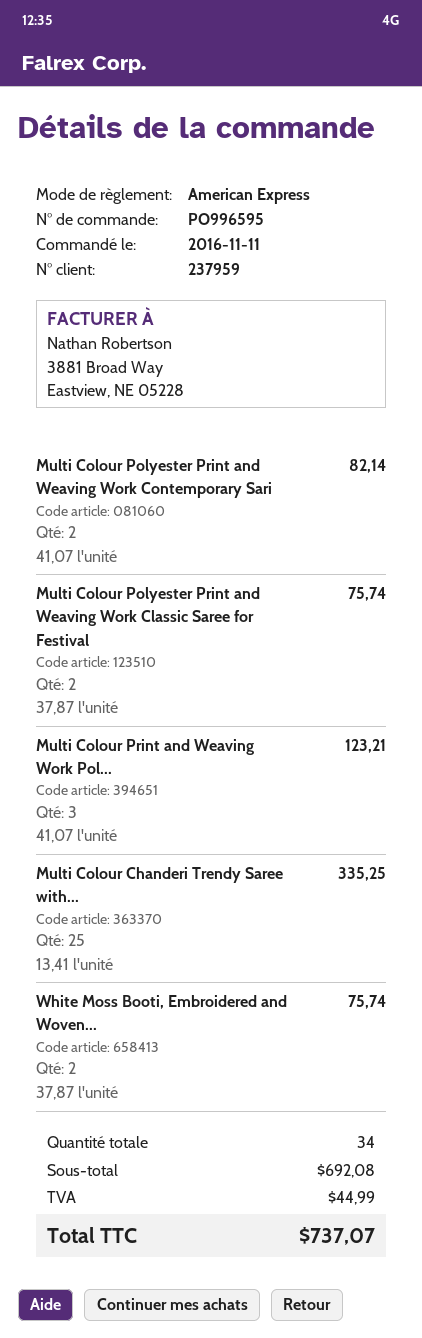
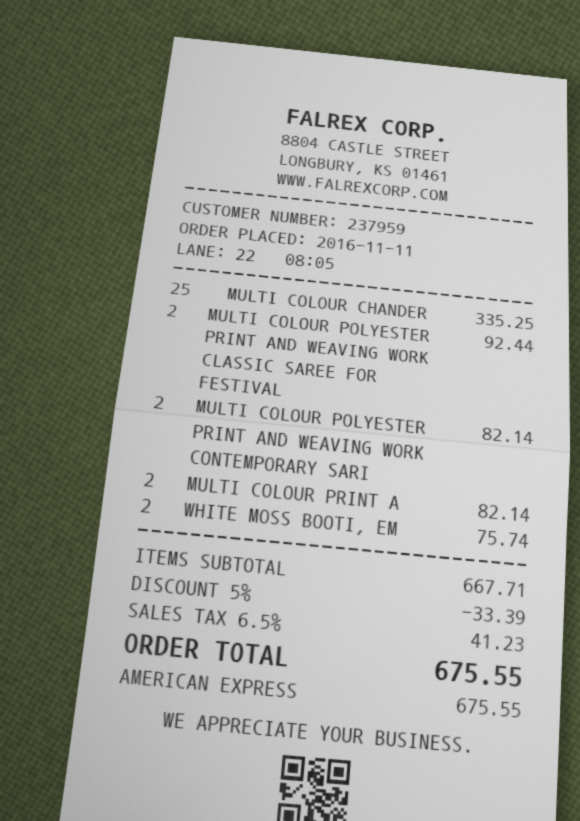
Multi Colour Polyester Print and Weaving Work Classic Saree for Festival: 2 for 75.74 -> 2 for 92.44
Multi Colour Print and Weaving Work Pol...: 3 for 123.21 -> 2 for 82.14
subtotal: 692.08 -> 667.71
discount: none -> 5% = 33.39
tax: 44.99 -> 41.23
total: 737.07 -> 675.55

